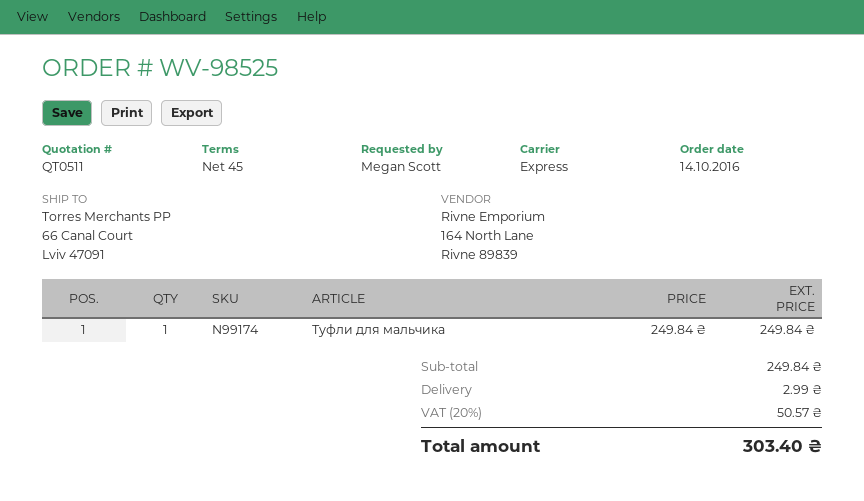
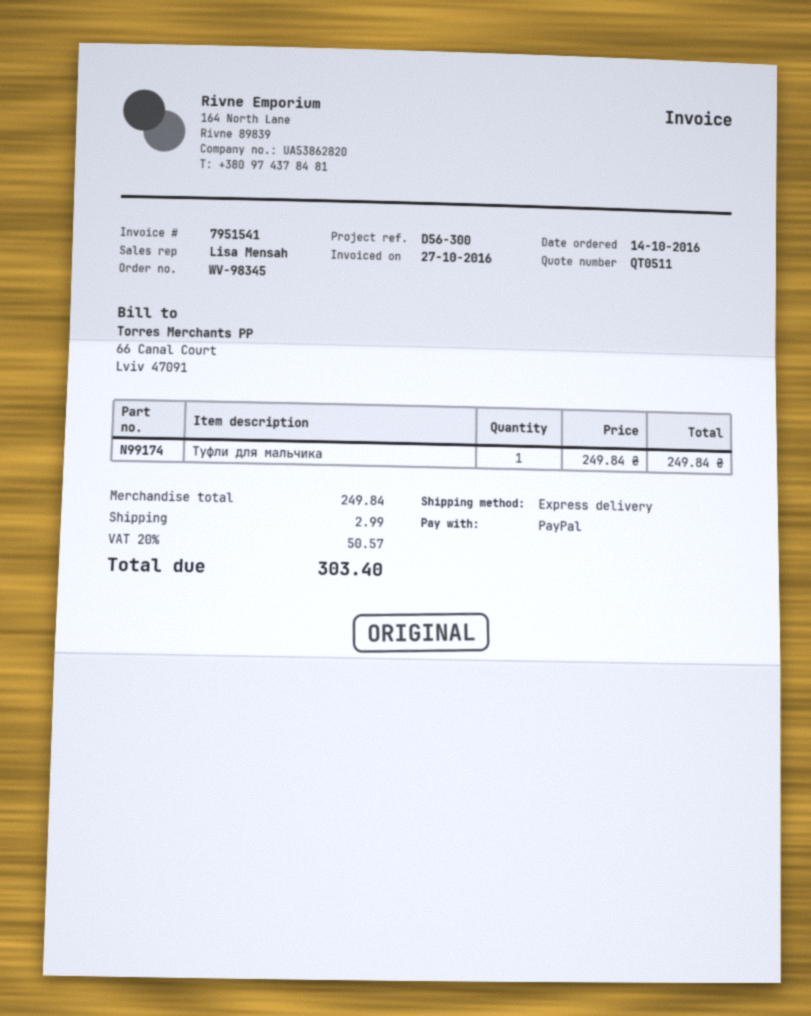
order number: WV-98525 -> WV-98345

